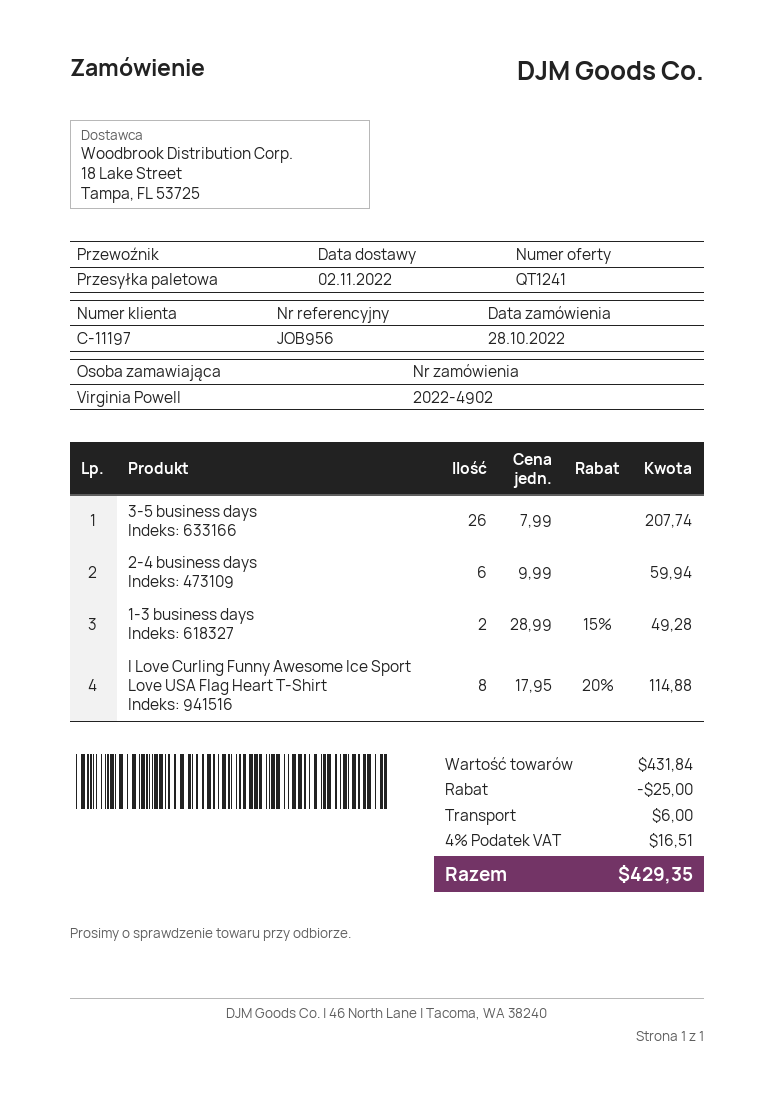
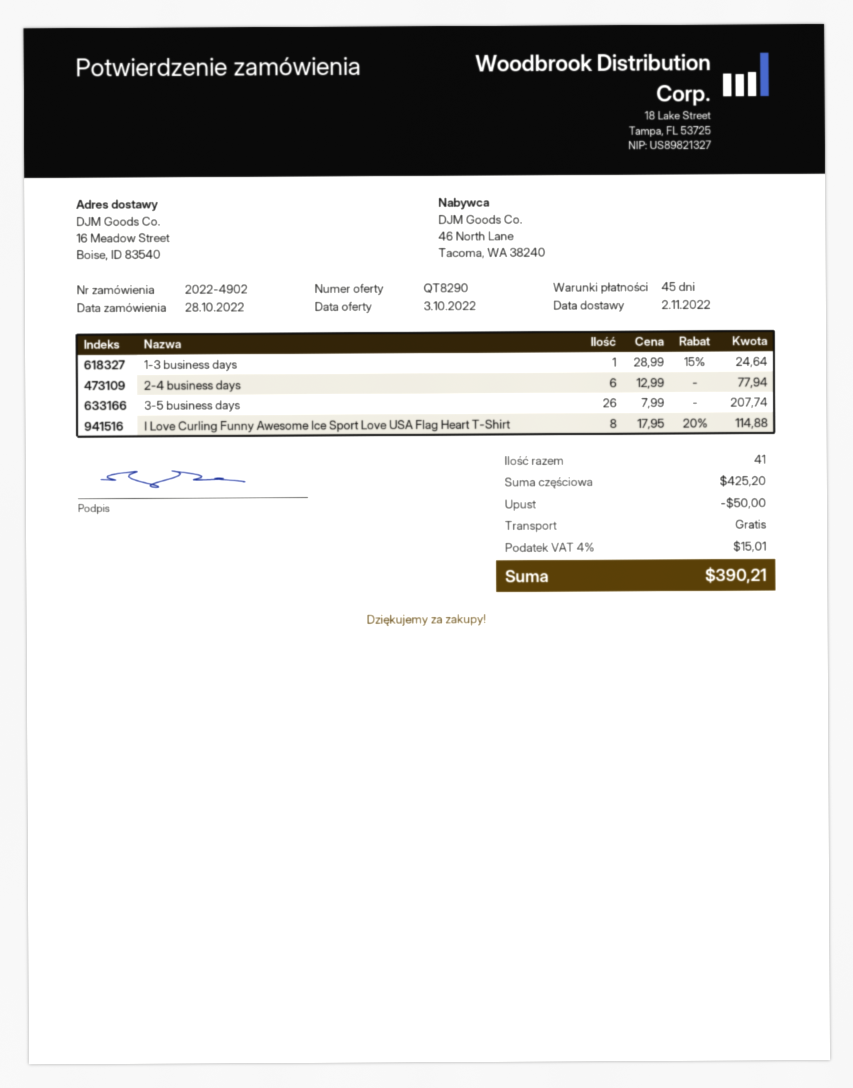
quote number: QT1241 -> QT8290
2-4 business days: 6 x 9.99 = 59.94 -> 6 x 12.99 = 77.94
1-3 business days: 2 x 28.99 - 15% = 49.28 -> 1 x 28.99 - 15% = 24.64
subtotal: 431.84 -> 425.20
discount: 25.00 -> 50.00
shipping: 6.00 -> 0.00
tax: 4% = 16.51 -> 4% = 15.01
total: 429.35 -> 390.21

